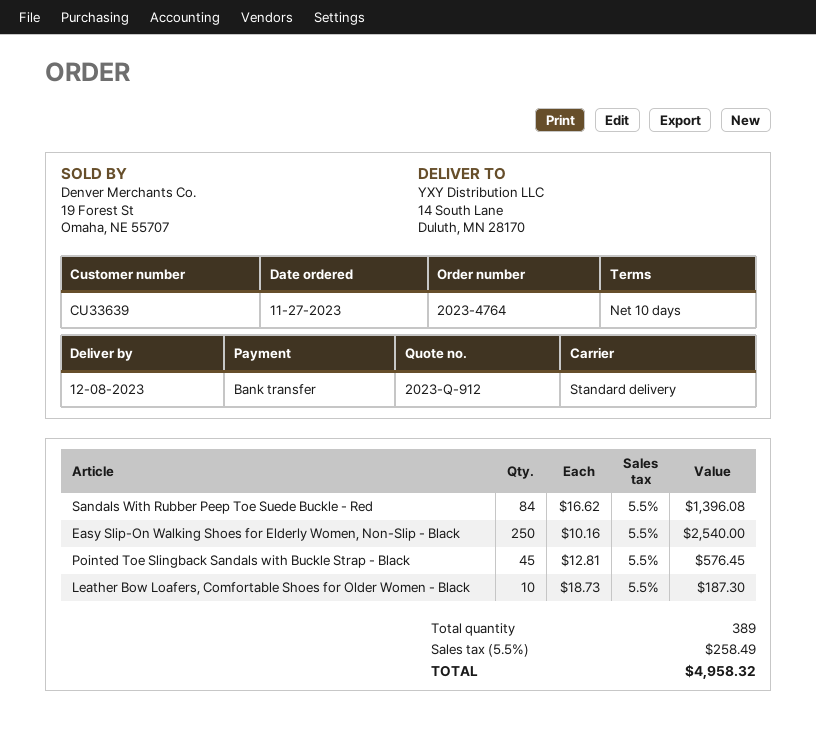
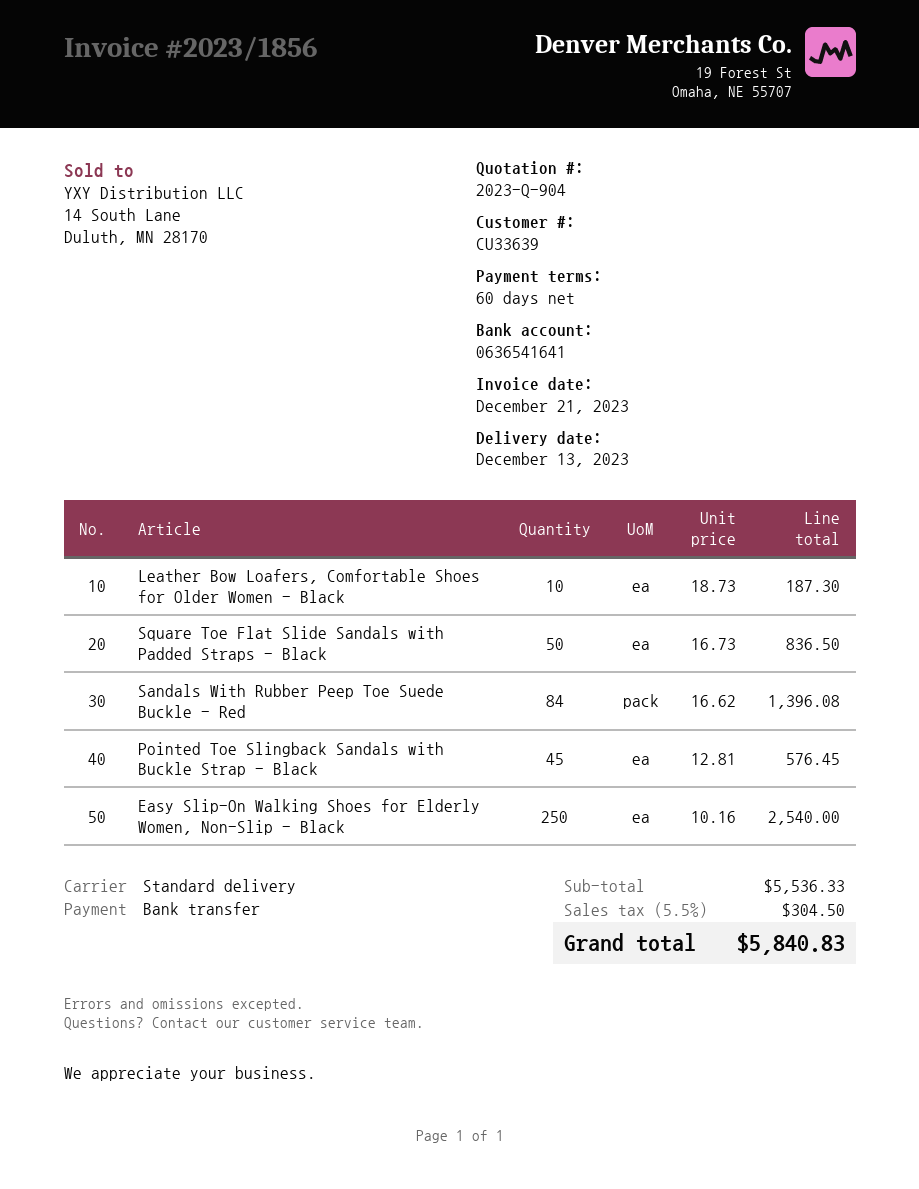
quote number: 2023-Q-912 -> 2023-Q-904
delivery date: 2023-12-08 -> 2023-12-13
payment terms: 10 days -> 60 days
Square Toe Flat Slide Sandals with Padded Straps - Black: none -> 50 x 16.73 = 836.50
tax: 5.5% = 258.49 -> 5.5% = 304.50
total: 4958.32 -> 5840.83

